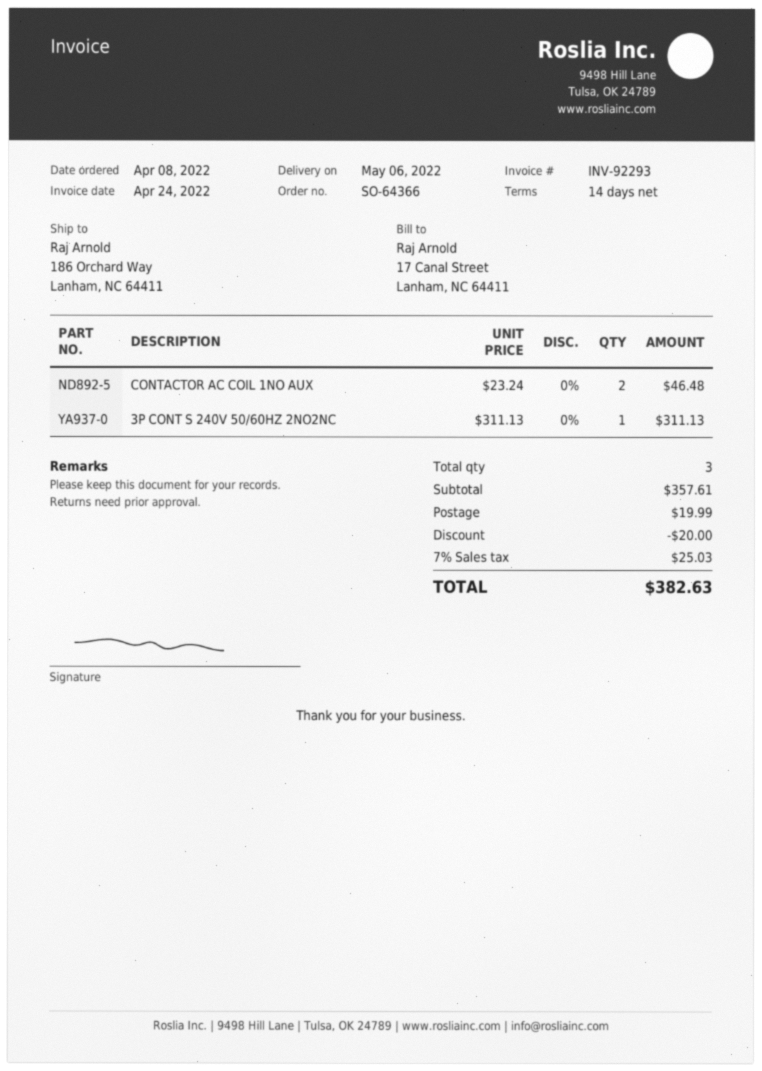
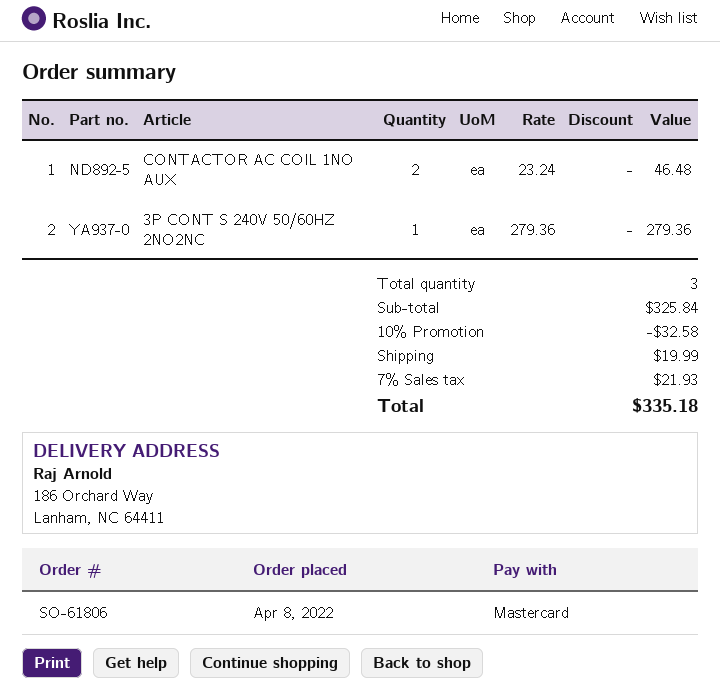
order number: SO-64366 -> SO-61806
3P CONT S 240V 50/60HZ 2NO2NC: 1 x 311.13 = 311.13 -> 1 x 279.36 = 279.36
subtotal: 357.61 -> 325.84
discount: 20.00 -> 32.58
tax: 7% = 25.03 -> 7% = 21.93
total: 382.63 -> 335.18

